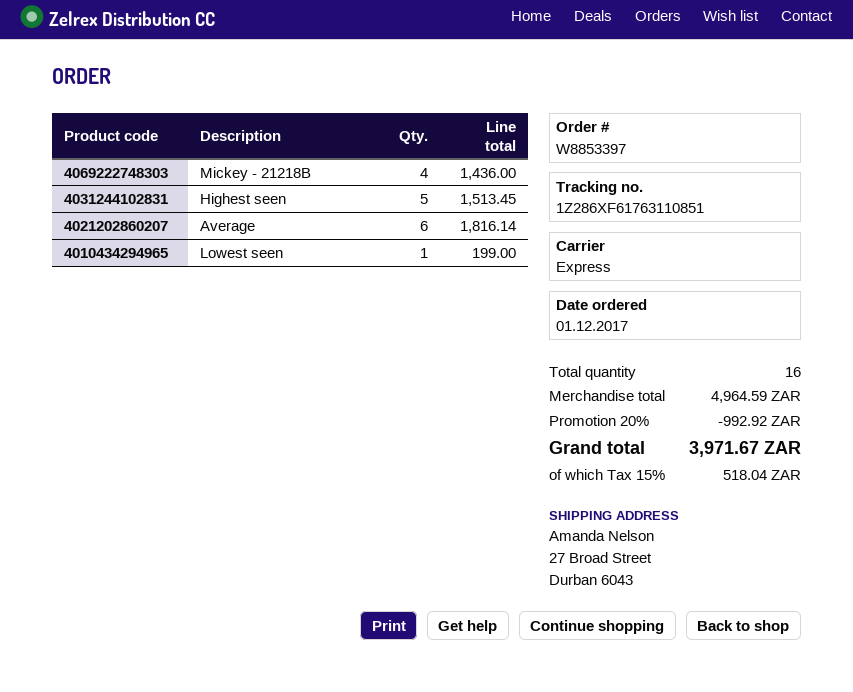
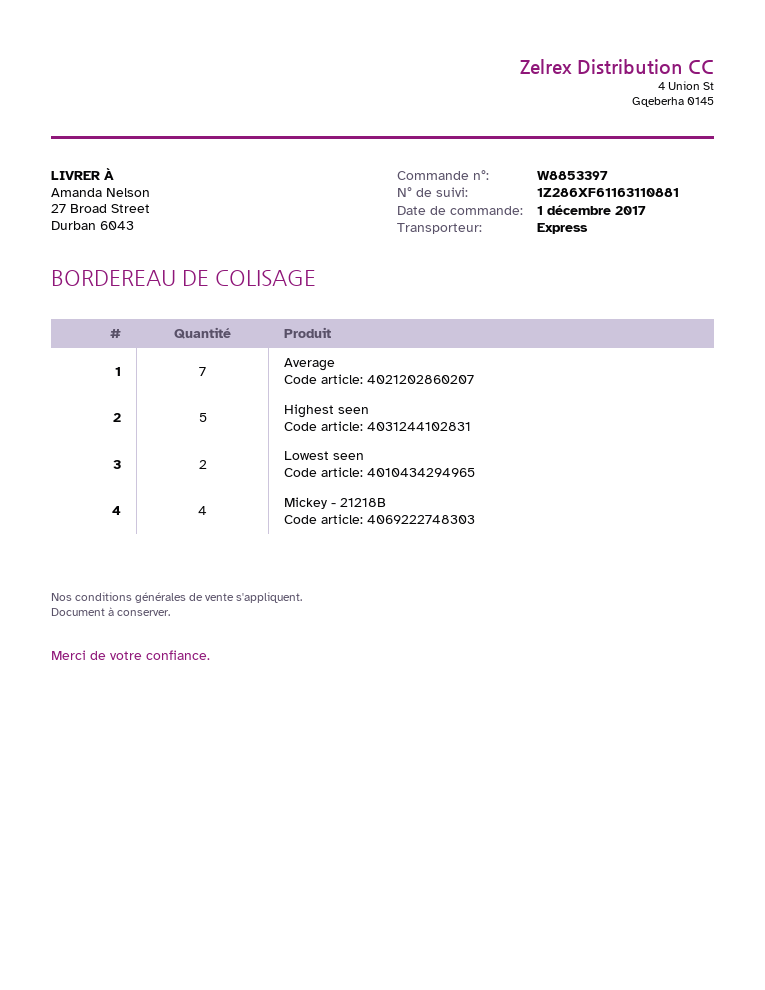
tracking number: 1Z286XF61763110851 -> 1Z286XF61163110881
Average: 6 -> 7
Lowest seen: 1 -> 2

